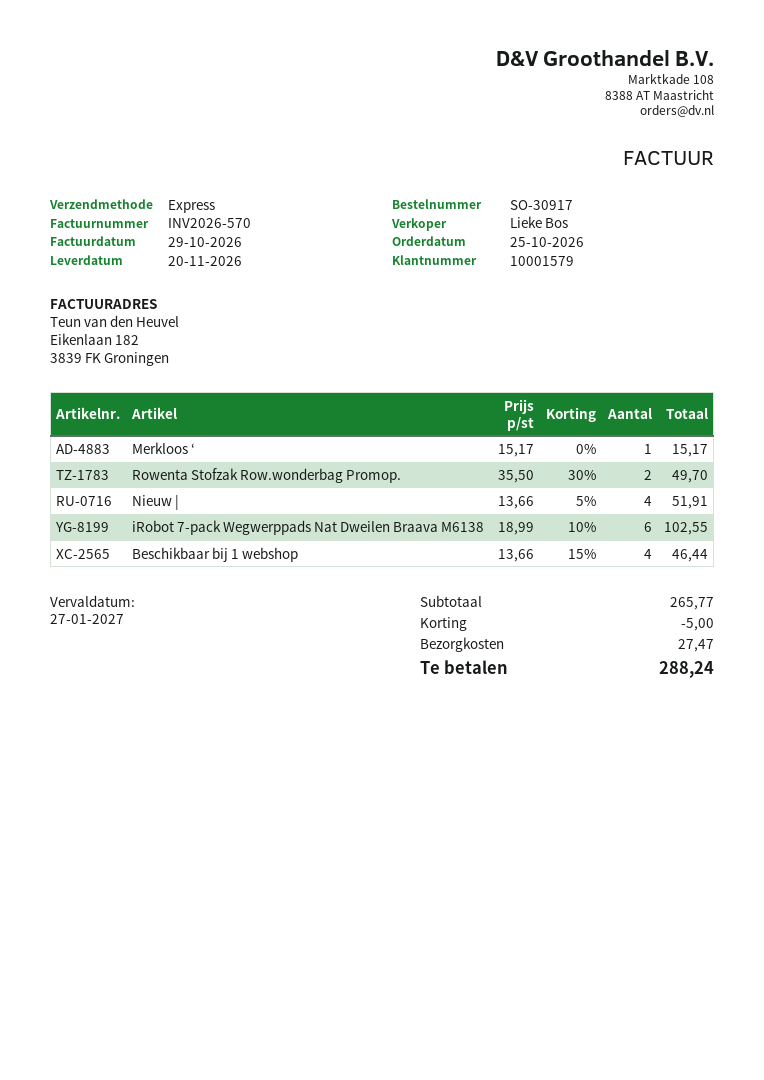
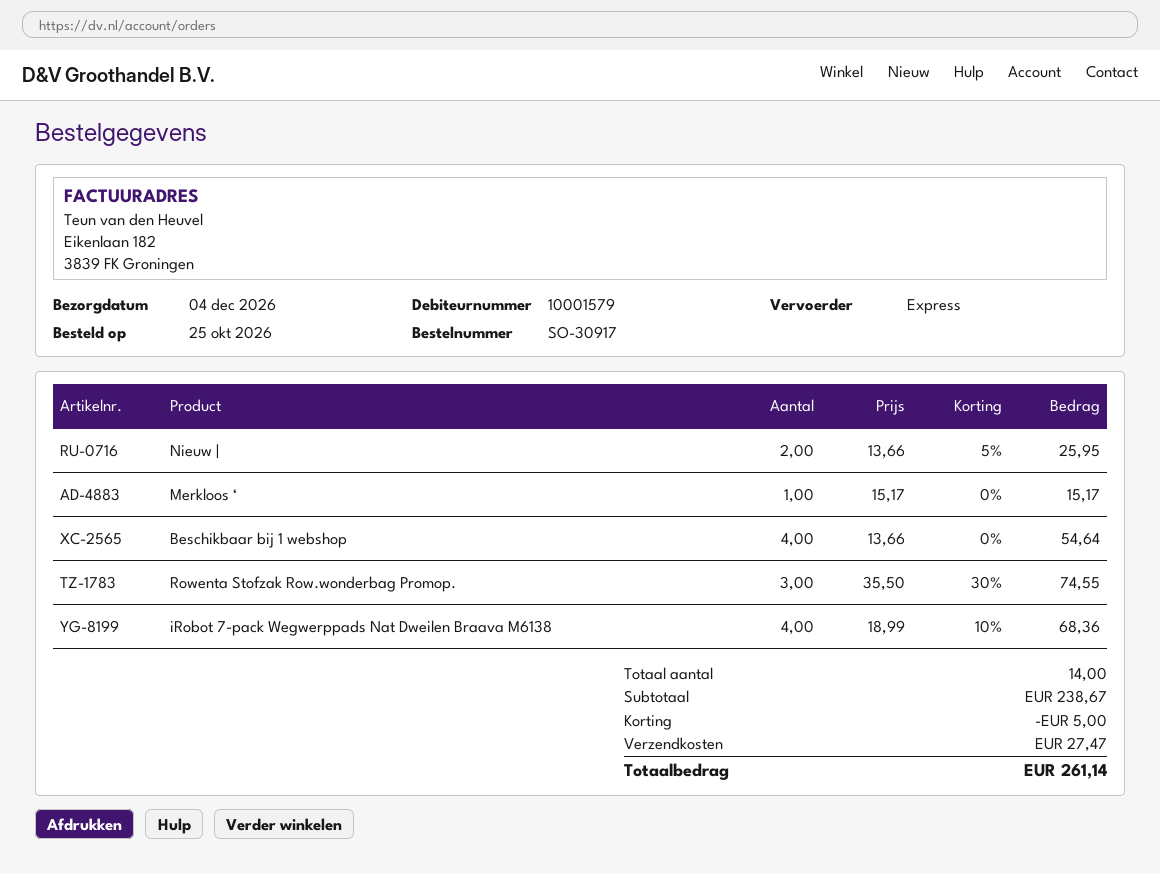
delivery date: 2026-11-20 -> 2026-12-04
Rowenta Stofzak Row.wonderbag Promop.: 2 x 35.50 - 30% = 49.70 -> 3 x 35.50 - 30% = 74.55
Nieuw |: 4 x 13.66 - 5% = 51.91 -> 2 x 13.66 - 5% = 25.95
iRobot 7-pack Wegwerppads Nat Dweilen Braava M6138: 6 x 18.99 - 10% = 102.55 -> 4 x 18.99 - 10% = 68.36
Beschikbaar bij 1 webshop: 4 x 13.66 - 15% = 46.44 -> 4 x 13.66 = 54.64
subtotal: 265.77 -> 238.67
total: 288.24 -> 261.14

